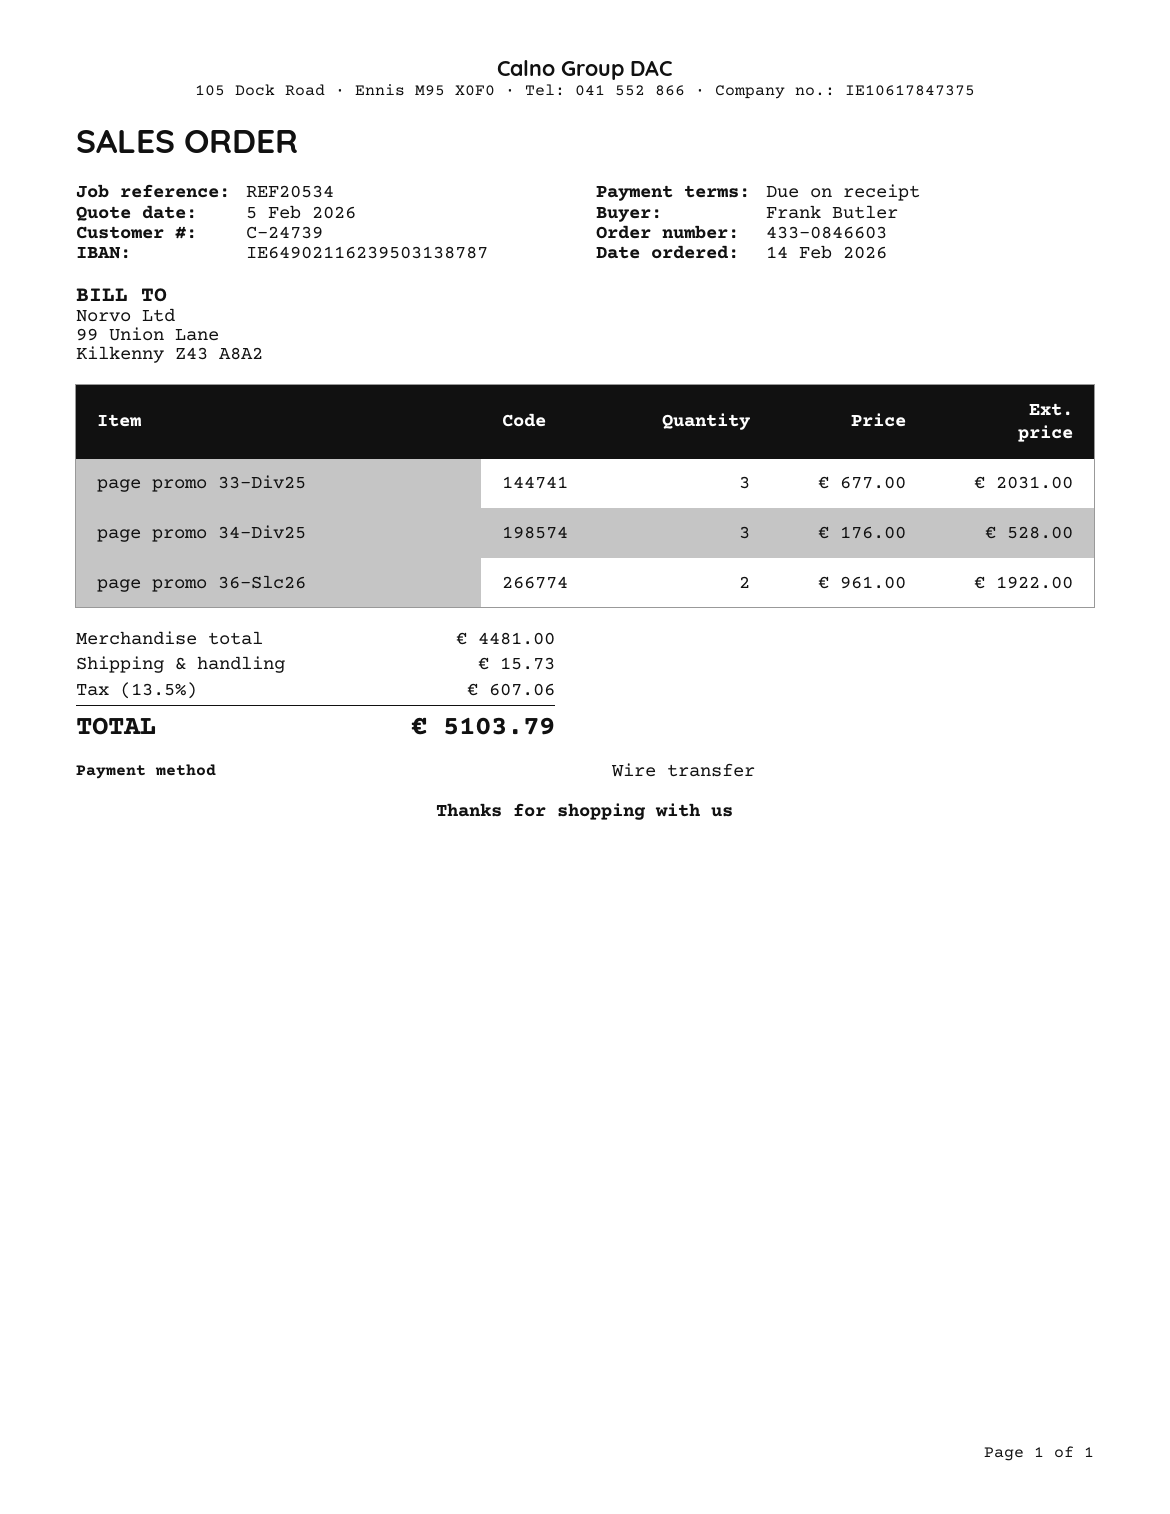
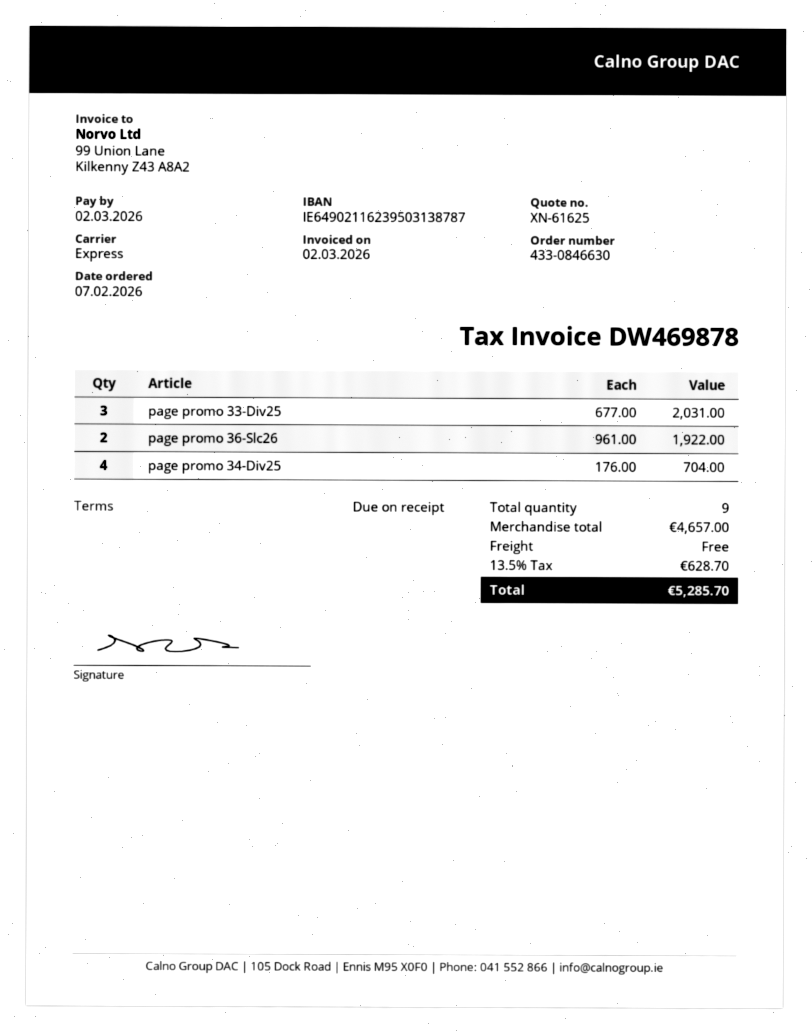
order number: 433-0846603 -> 433-0846630
order date: 2026-02-14 -> 2026-02-07
page promo 34-Div25: 3 x 176.00 = 528.00 -> 4 x 176.00 = 704.00
subtotal: 4481.00 -> 4657.00
shipping: 15.73 -> 0.00
tax: 13.5% = 607.06 -> 13.5% = 628.70
total: 5103.79 -> 5285.70

